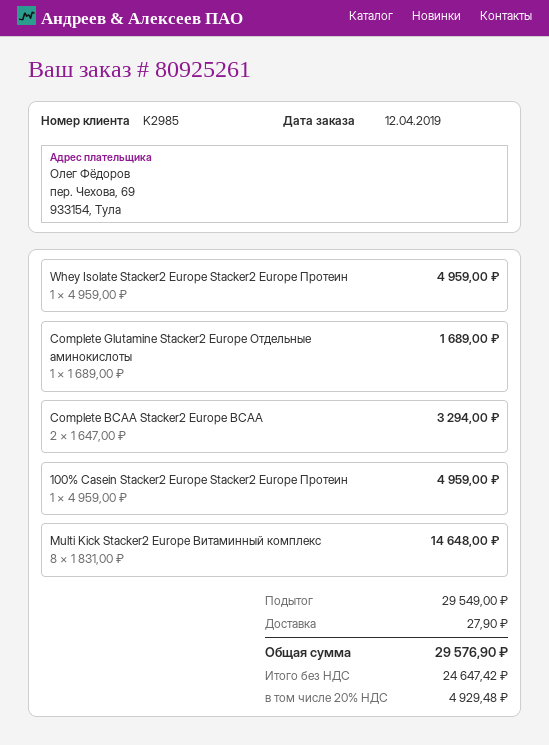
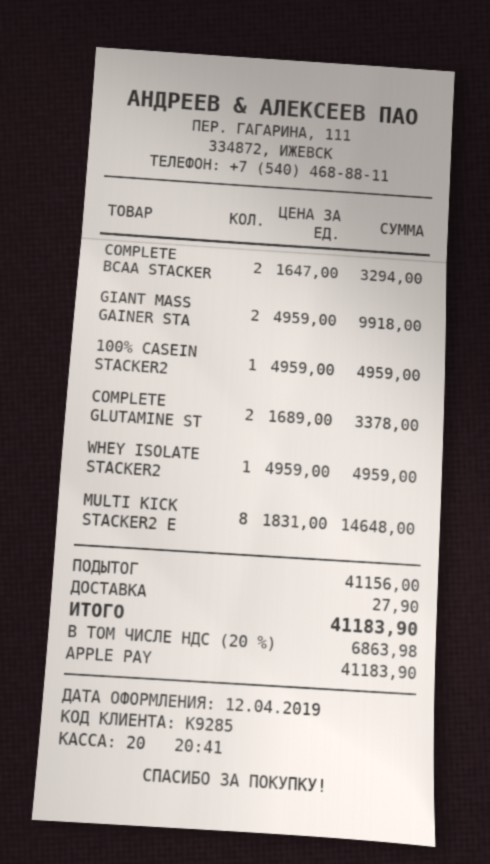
customer number: K2985 -> K9285
Complete Glutamine Stacker2 Europe Отдельные аминокислоты: 1 x 1689.00 = 1689.00 -> 2 x 1689.00 = 3378.00
GIANT MASS GAINER STA: none -> 2 x 4959.00 = 9918.00
subtotal: 29549.00 -> 41156.00
tax: 20% = 4929.48 -> 20% = 6863.98
total: 29576.90 -> 41183.90

